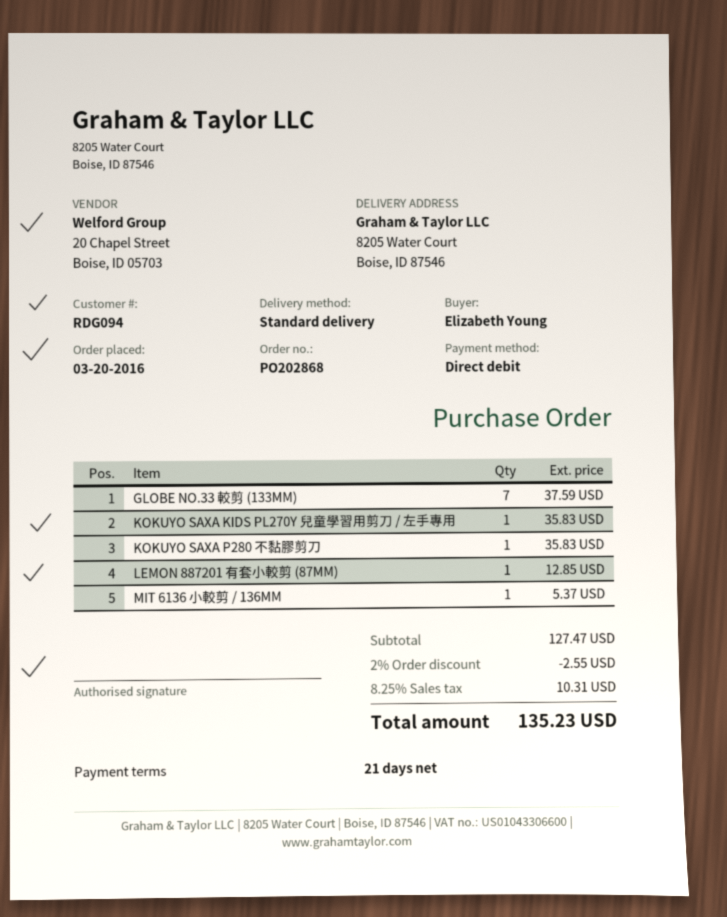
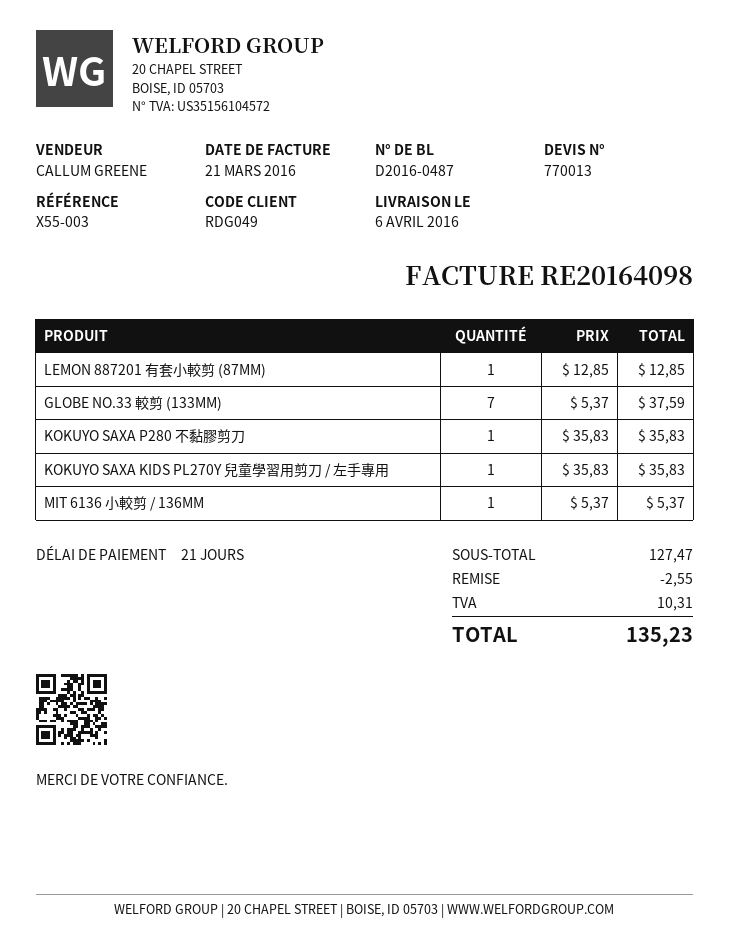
customer number: RDG094 -> RDG049

